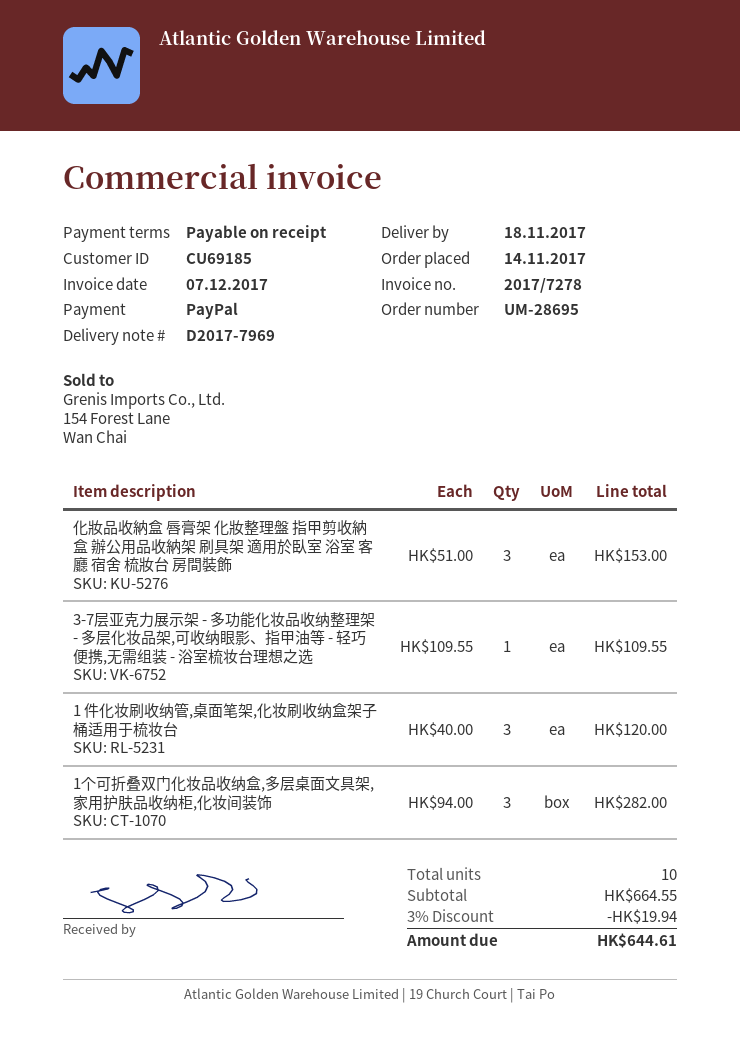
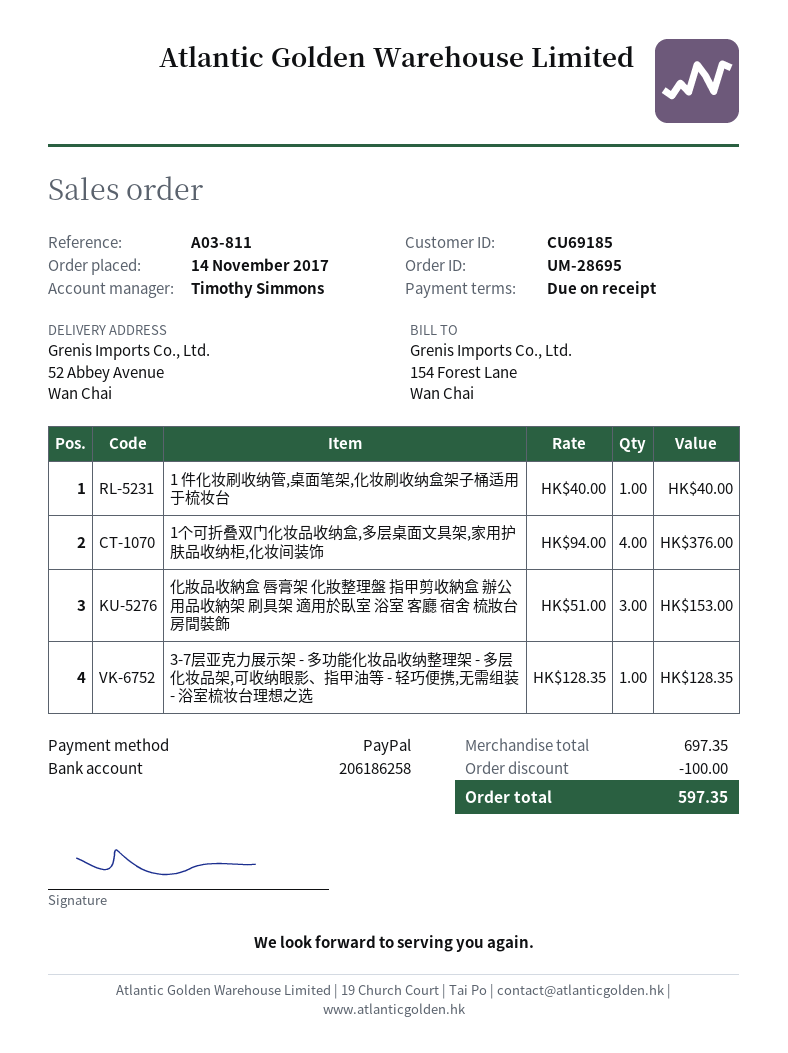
3-7层亚克力展示架 - 多功能化妆品收纳整理架 - 多层化妆品架,可收纳眼影、指甲油等 - 轻巧便携,无需组装 - 浴室梳妆台理想之选: 1 x 109.55 = 109.55 -> 1 x 128.35 = 128.35
1 件化妆刷收纳管,桌面笔架,化妆刷收纳盒架子桶适用于梳妆台: 3 x 40.00 = 120.00 -> 1 x 40.00 = 40.00
1个可折叠双门化妆品收纳盒,多层桌面文具架,家用护肤品收纳柜,化妆间装饰: 3 x 94.00 = 282.00 -> 4 x 94.00 = 376.00
subtotal: 664.55 -> 697.35
discount: 19.94 -> 100.00
total: 644.61 -> 597.35

